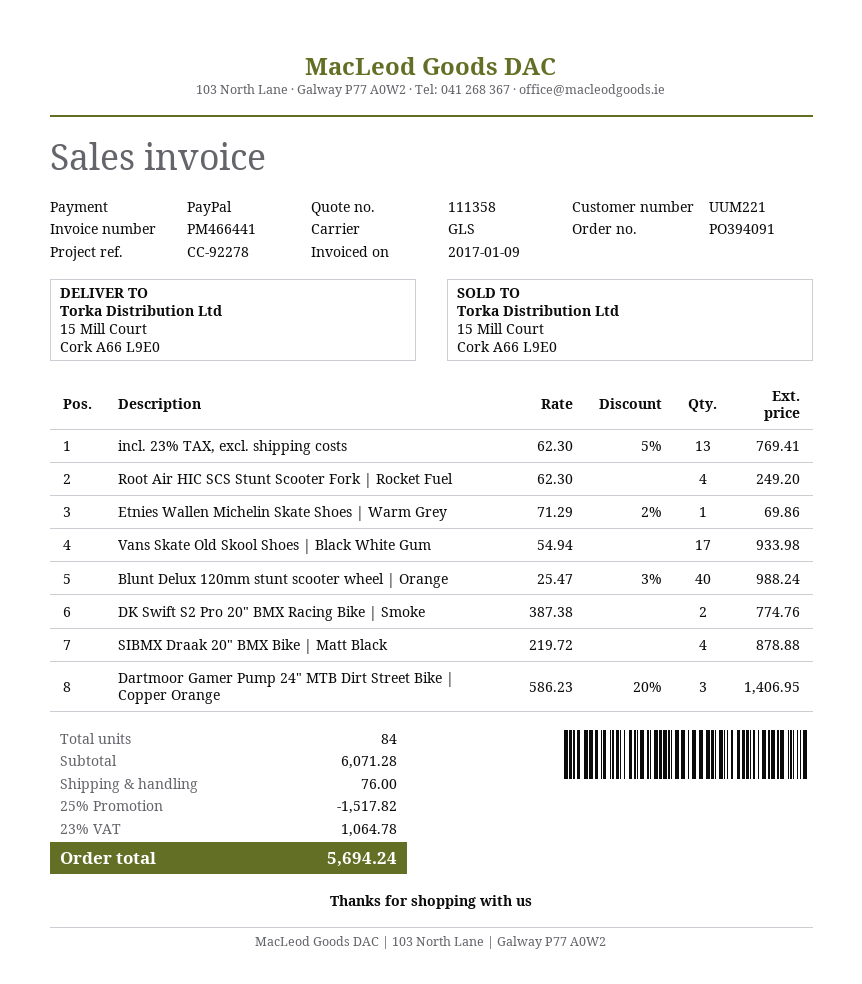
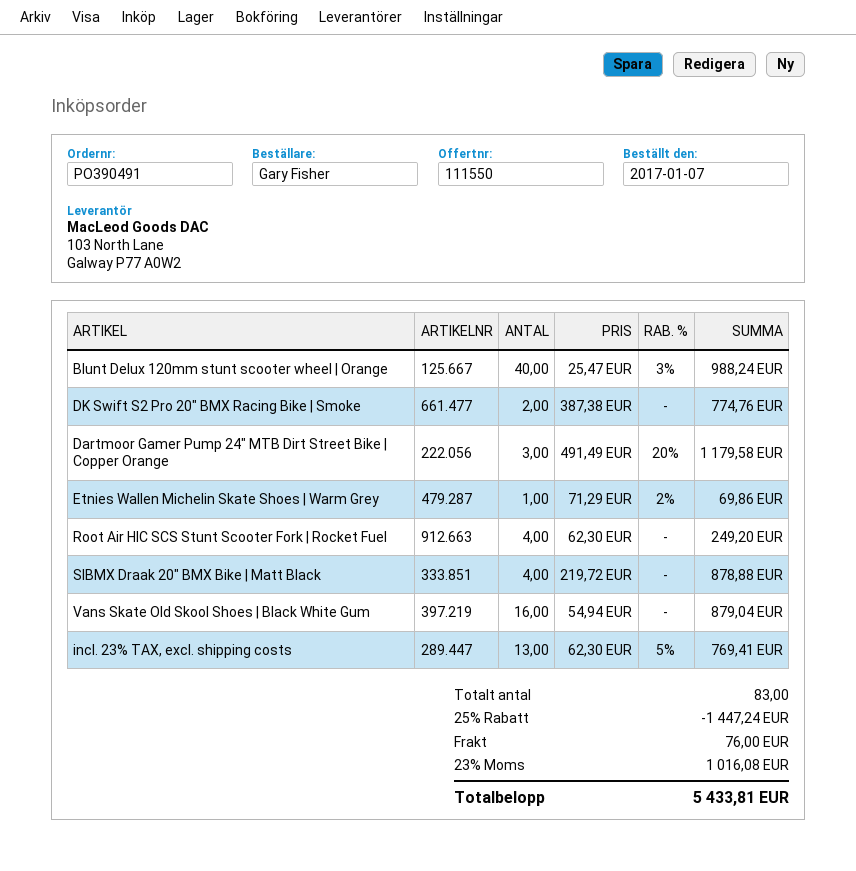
quote number: 111358 -> 111550
order number: PO394091 -> PO390491
Vans Skate Old Skool Shoes | Black White Gum: 17 x 54.94 = 933.98 -> 16 x 54.94 = 879.04
Dartmoor Gamer Pump 24" MTB Dirt Street Bike | Copper Orange: 3 x 586.23 - 20% = 1406.95 -> 3 x 491.49 - 20% = 1179.58
total quantity: 84 -> 83
discount: 25% = 1517.82 -> 25% = 1447.24
tax: 23% = 1064.78 -> 23% = 1016.08
total: 5694.24 -> 5433.81

